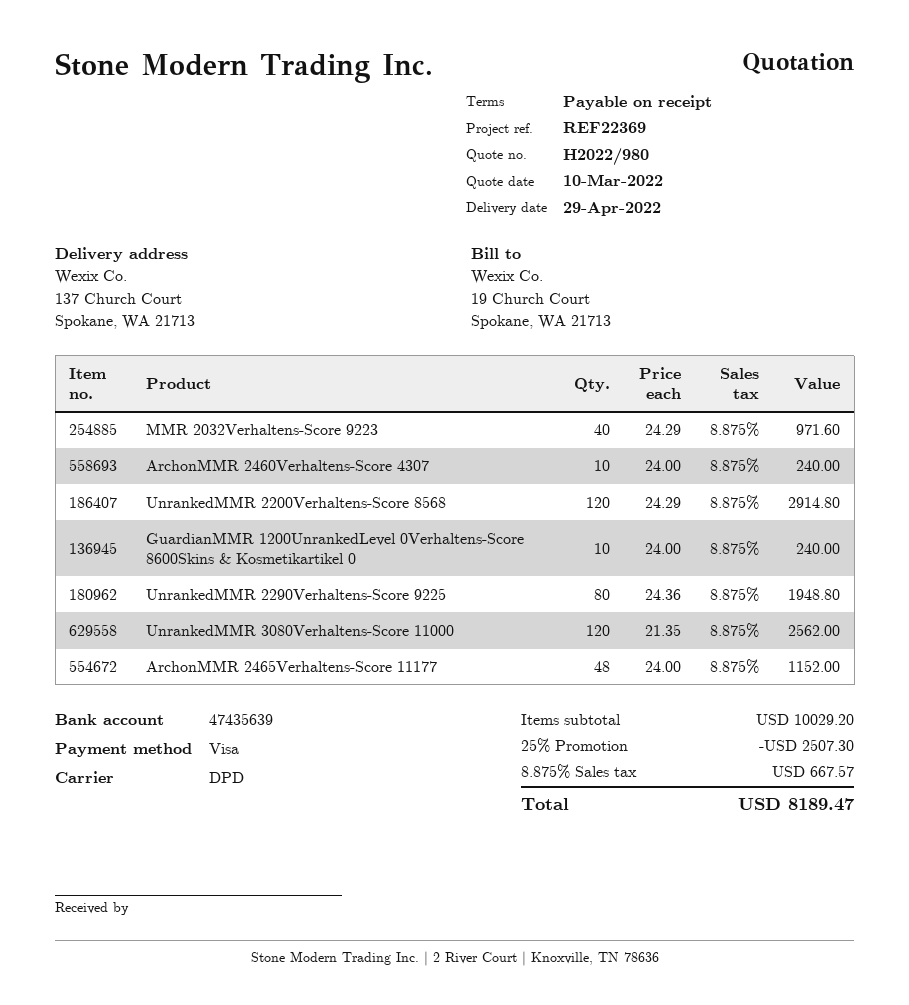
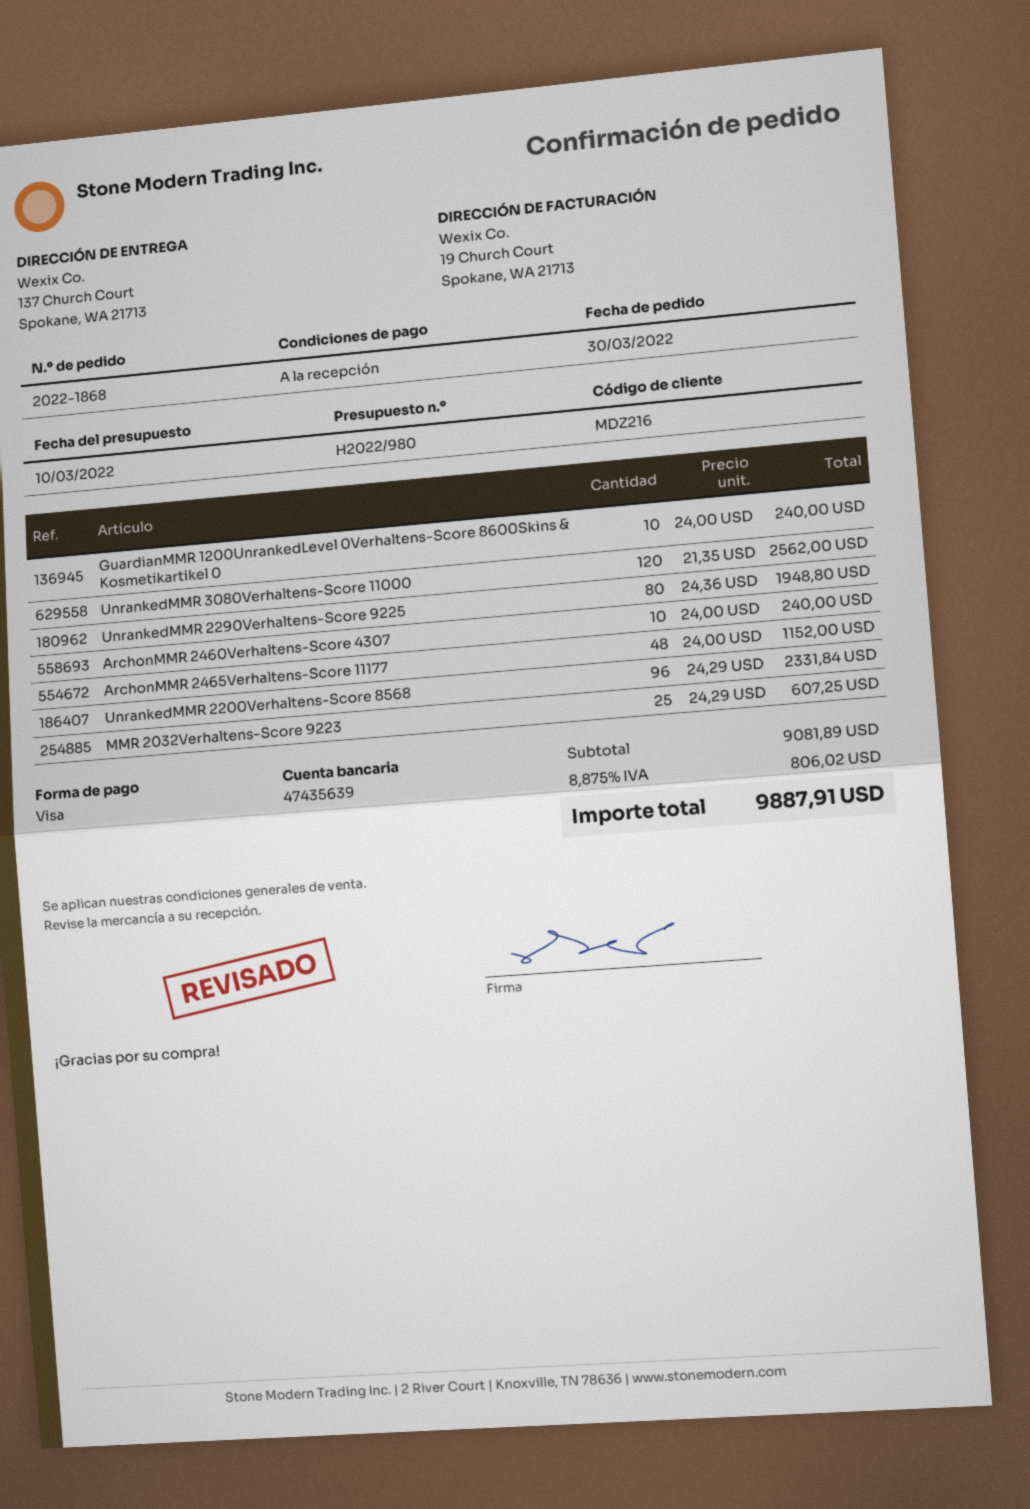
MMR 2032Verhaltens-Score 9223: 40 x 24.29 = 971.60 -> 25 x 24.29 = 607.25
UnrankedMMR 2200Verhaltens-Score 8568: 120 x 24.29 = 2914.80 -> 96 x 24.29 = 2331.84
subtotal: 10029.20 -> 9081.89
discount: 25% = 2507.30 -> none
tax: 8.875% = 667.57 -> 8.875% = 806.02
total: 8189.47 -> 9887.91

